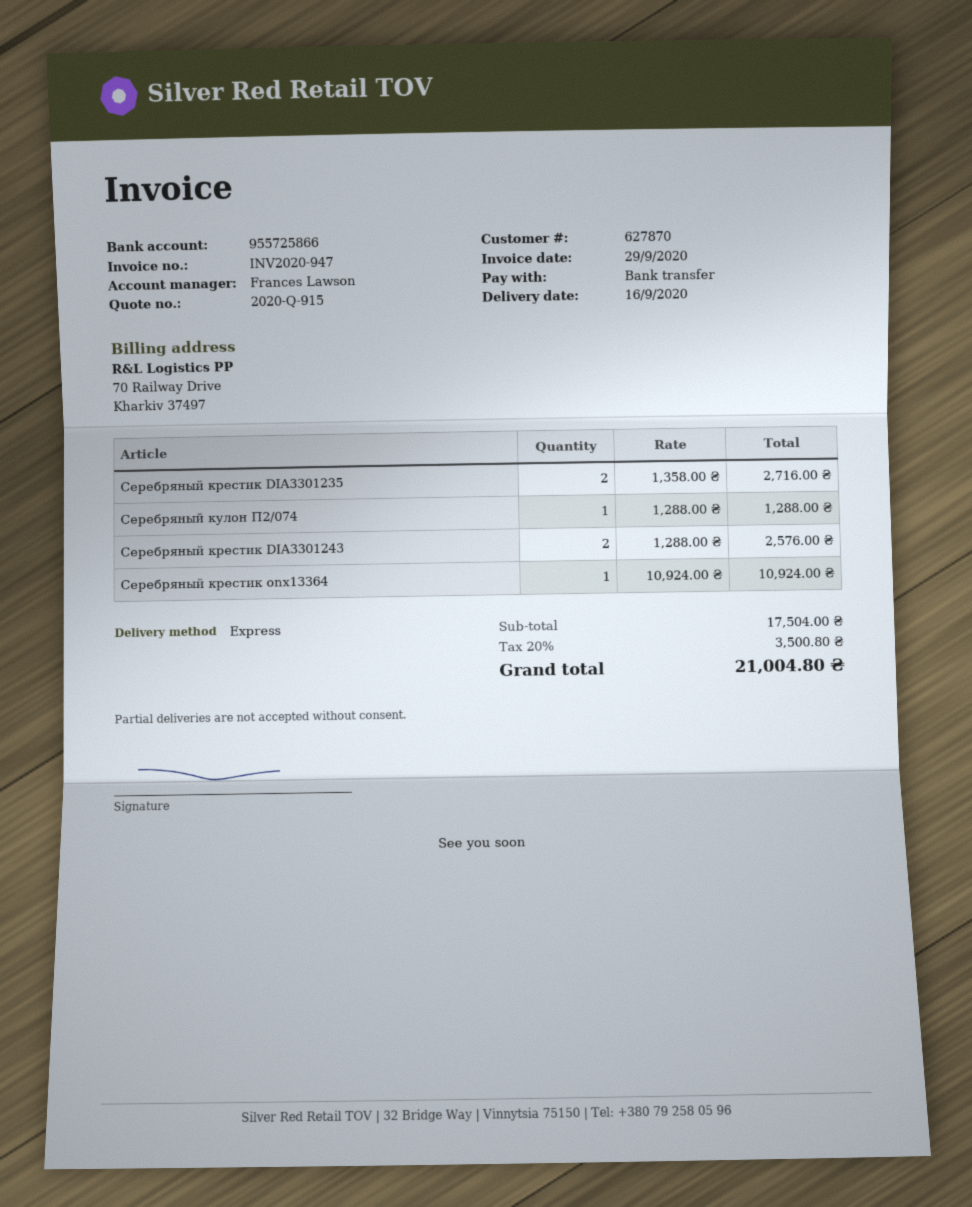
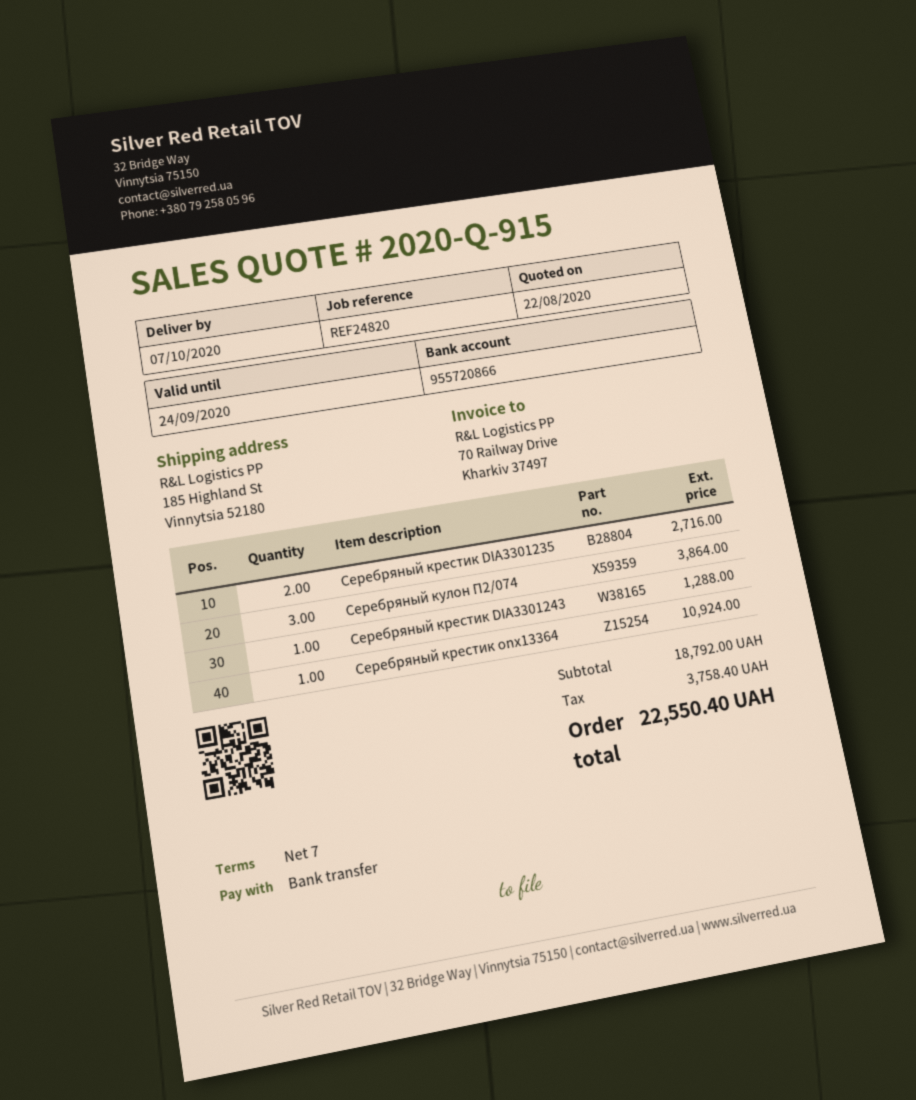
delivery date: 2020-09-16 -> 2020-10-07
bank account: 955725866 -> 955720866
Серебряный кулон П2/074: 1 for 1288.00 -> 3 for 3864.00
Серебряный крестик DIA3301243: 2 for 2576.00 -> 1 for 1288.00
subtotal: 17504.00 -> 18792.00
tax: 3500.80 -> 3758.40
total: 21004.80 -> 22550.40

